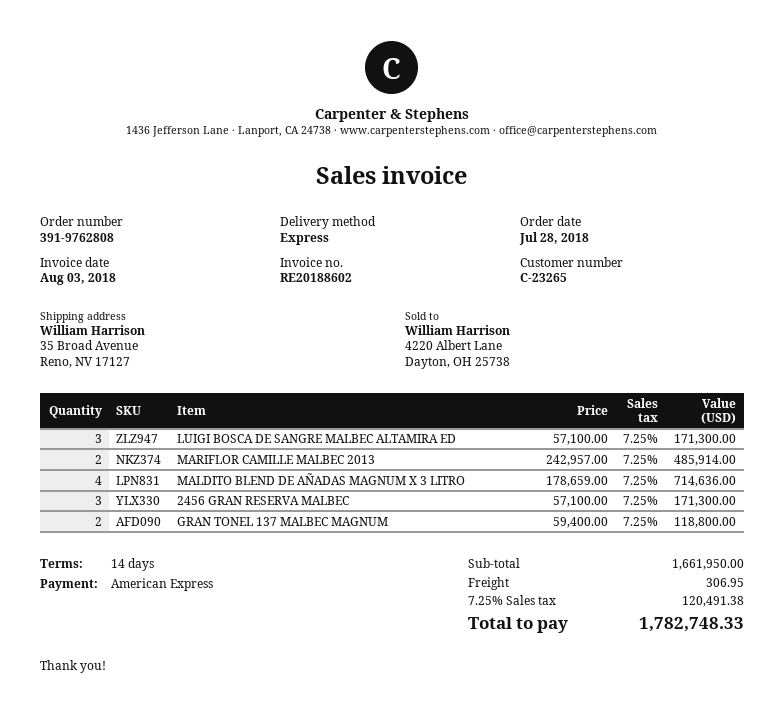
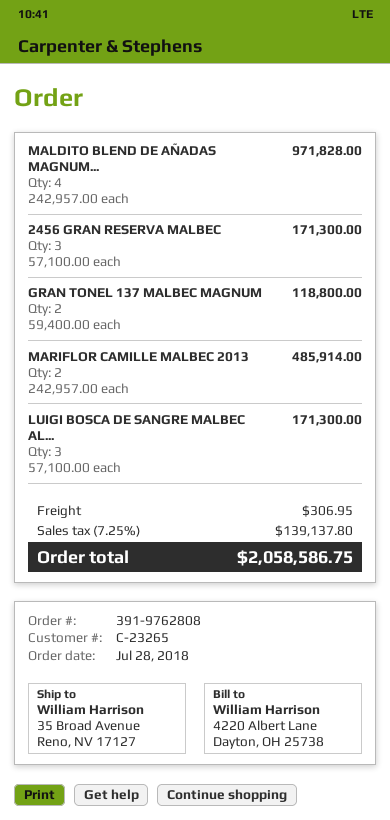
MALDITO BLEND DE AÑADAS MAGNUM X 3 LITRO: 4 x 178659.00 = 714636.00 -> 4 x 242957.00 = 971828.00
tax: 7.25% = 120491.38 -> 7.25% = 139137.80
total: 1782748.33 -> 2058586.75

